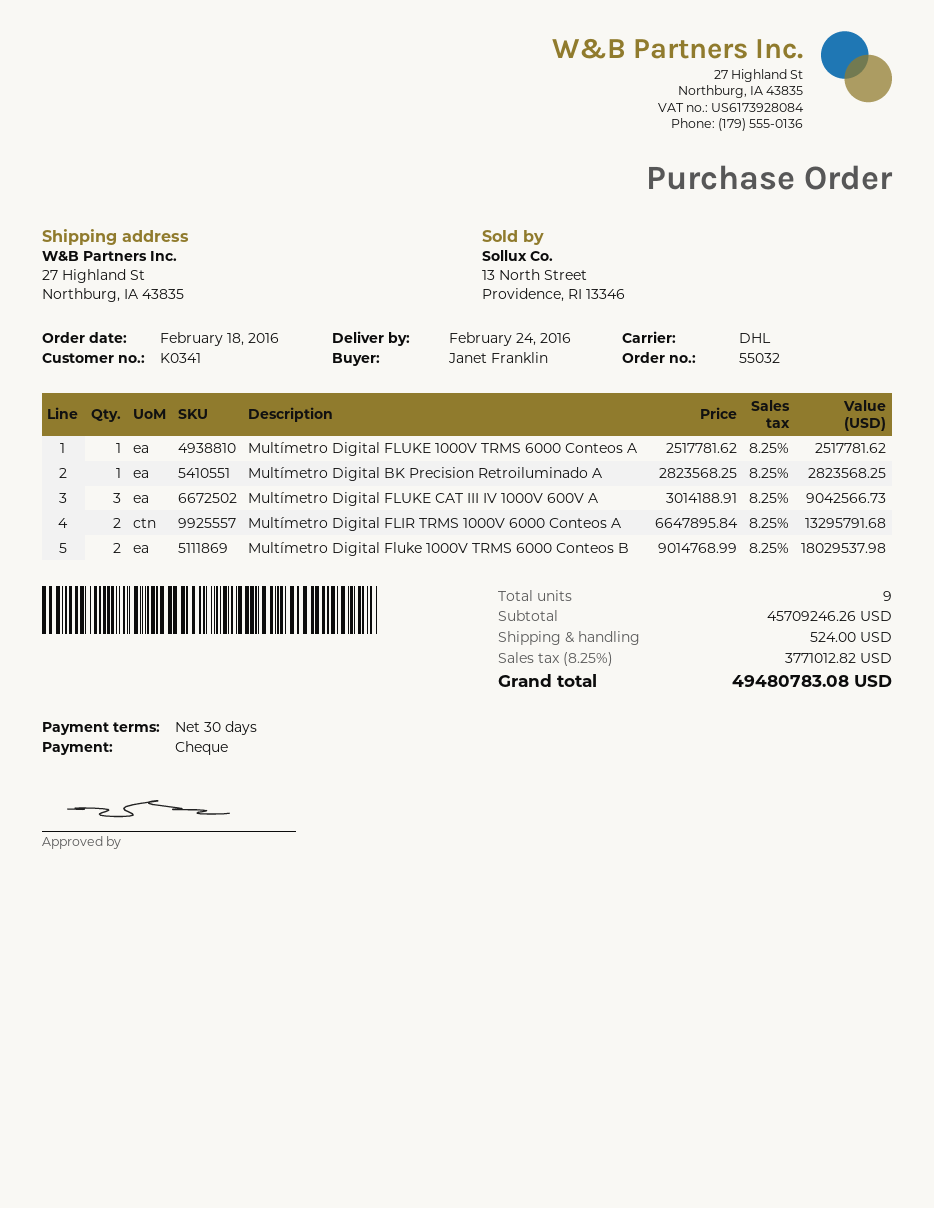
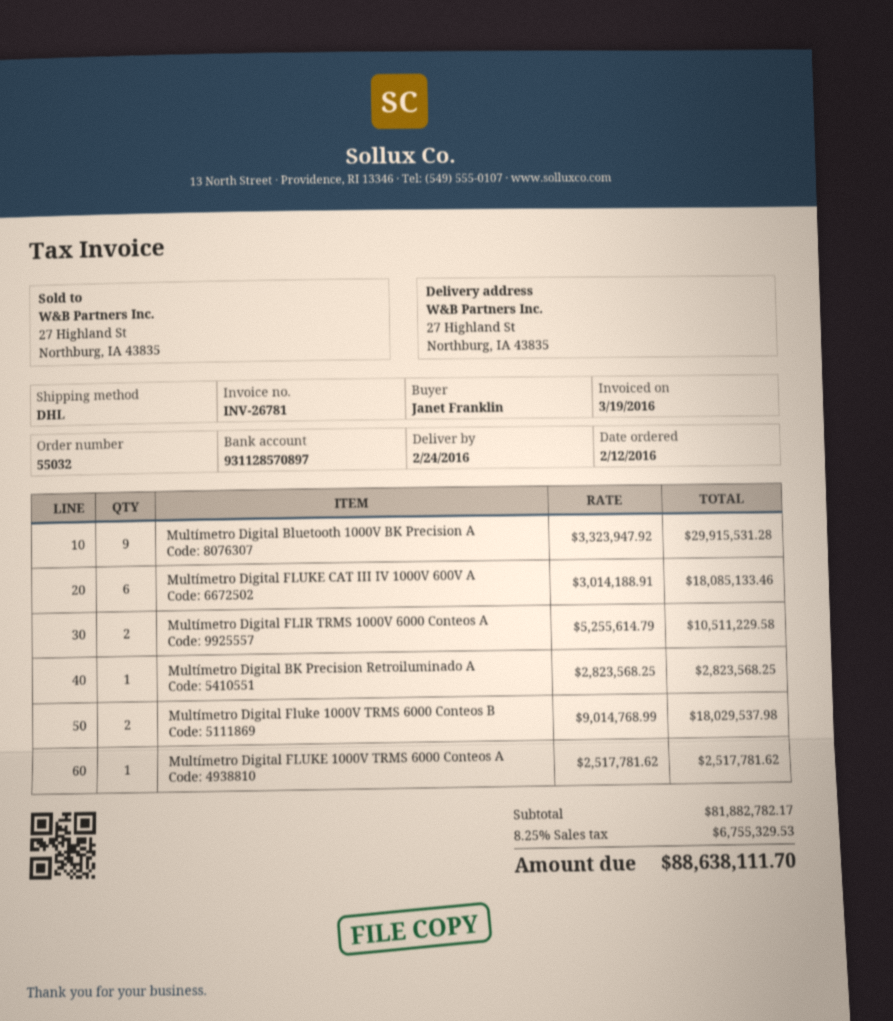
order date: 2016-02-18 -> 2016-02-12
Multímetro Digital FLUKE CAT III IV 1000V 600V A: 3 x 3014188.91 = 9042566.73 -> 6 x 3014188.91 = 18085133.46
Multímetro Digital FLIR TRMS 1000V 6000 Conteos A: 2 x 6647895.84 = 13295791.68 -> 2 x 5255614.79 = 10511229.58
Multímetro Digital Bluetooth 1000V BK Precision A: none -> 9 x 3323947.92 = 29915531.28
subtotal: 45709246.26 -> 81882782.17
shipping: 524.00 -> none
tax: 8.25% = 3771012.82 -> 8.25% = 6755329.53
total: 49480783.08 -> 88638111.70

